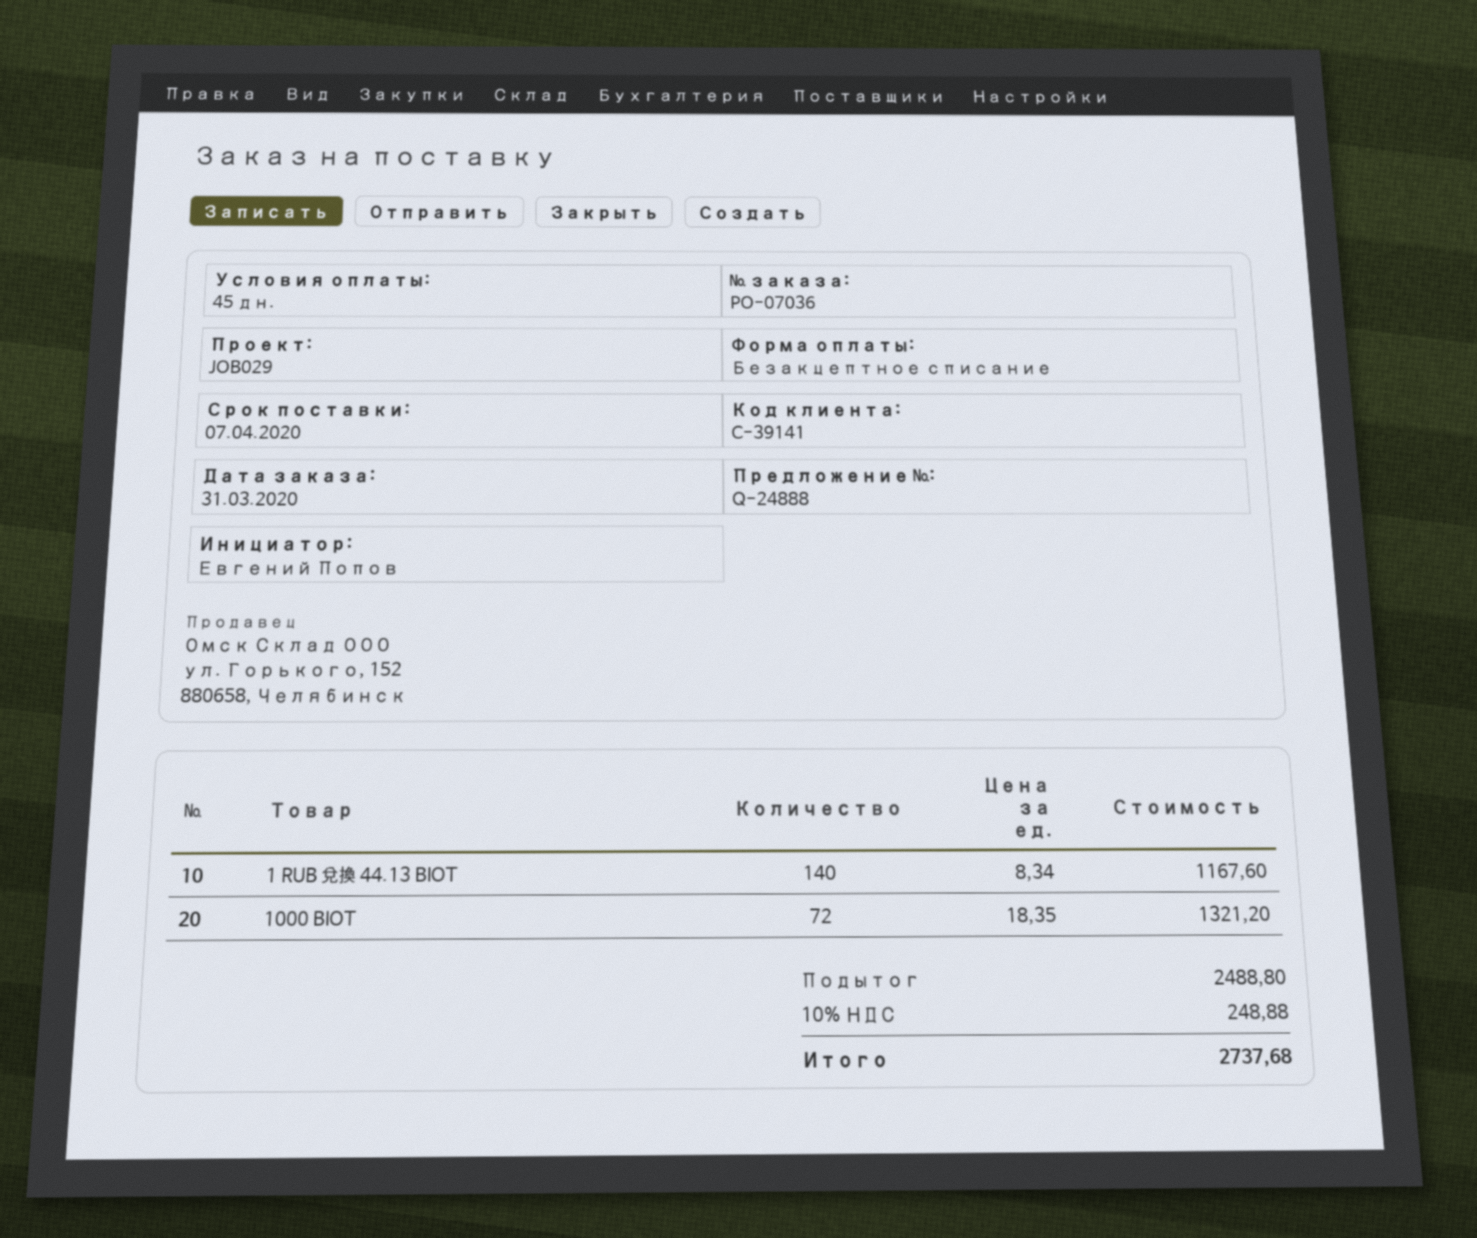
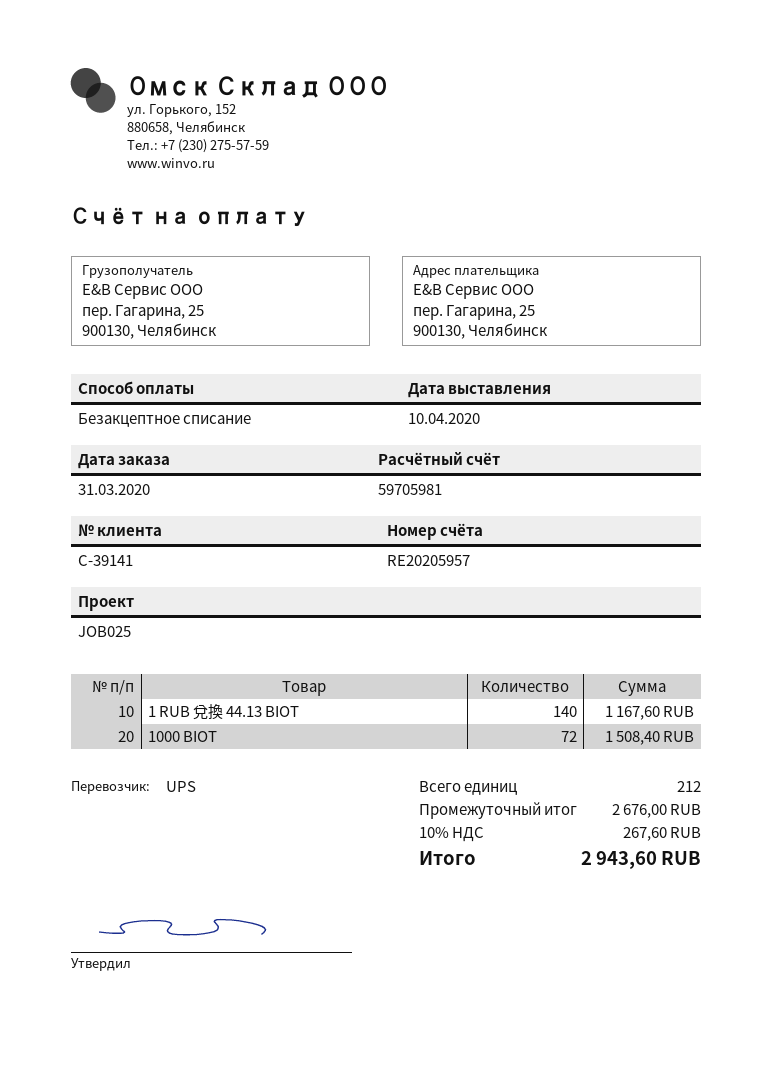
reference: JOB029 -> JOB025
1000 BIOT: 72 for 1321.20 -> 72 for 1508.40
subtotal: 2488.80 -> 2676.00
tax: 10% = 248.88 -> 10% = 267.60
total: 2737.68 -> 2943.60

